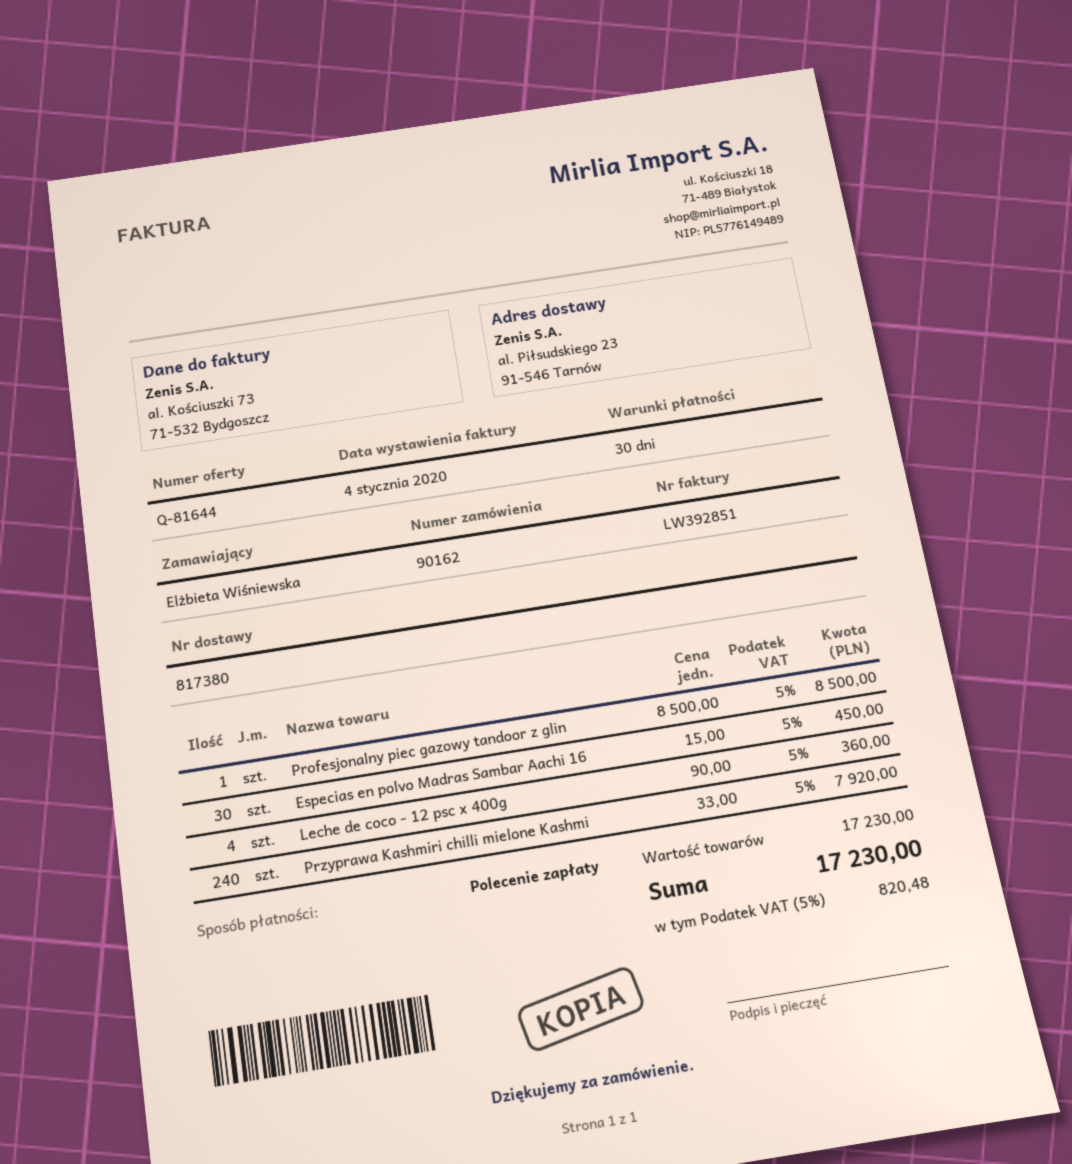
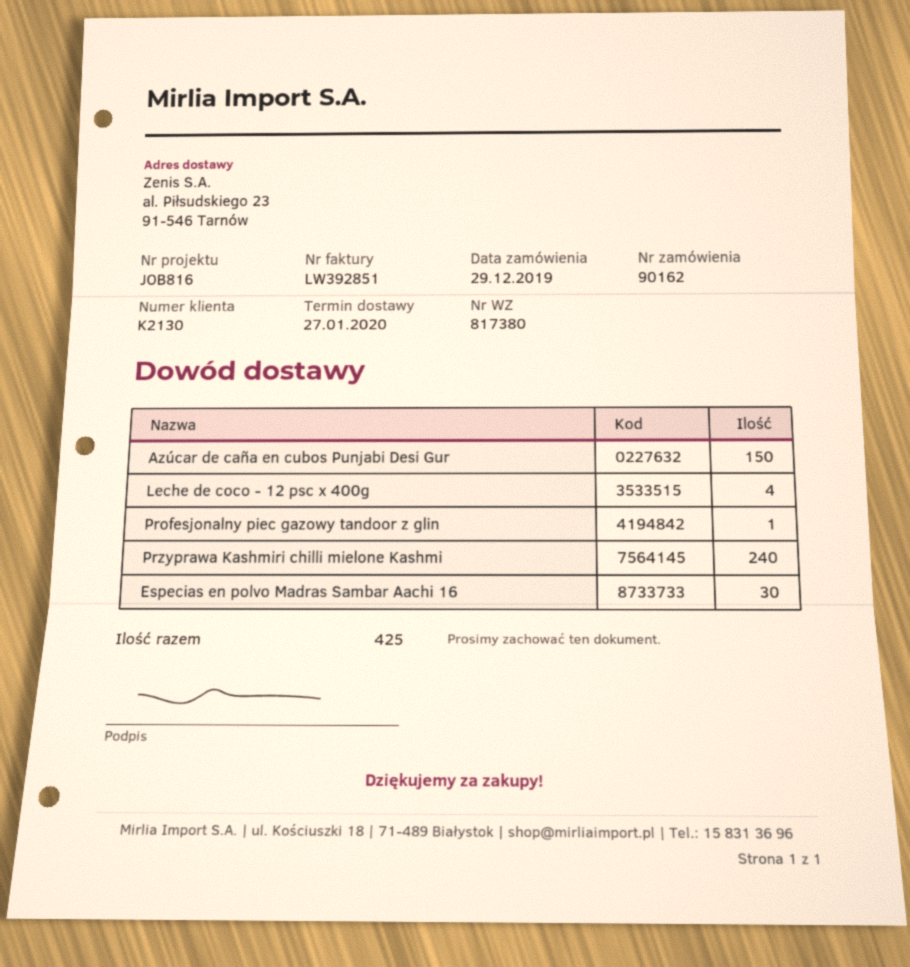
Azúcar de caña en cubos Punjabi Desi Gur: none -> 150

